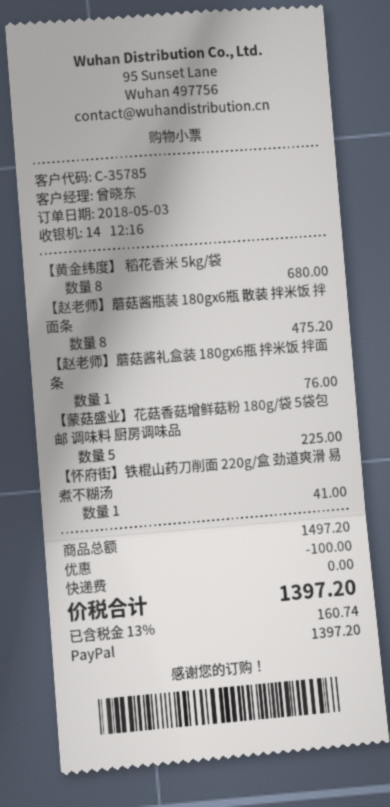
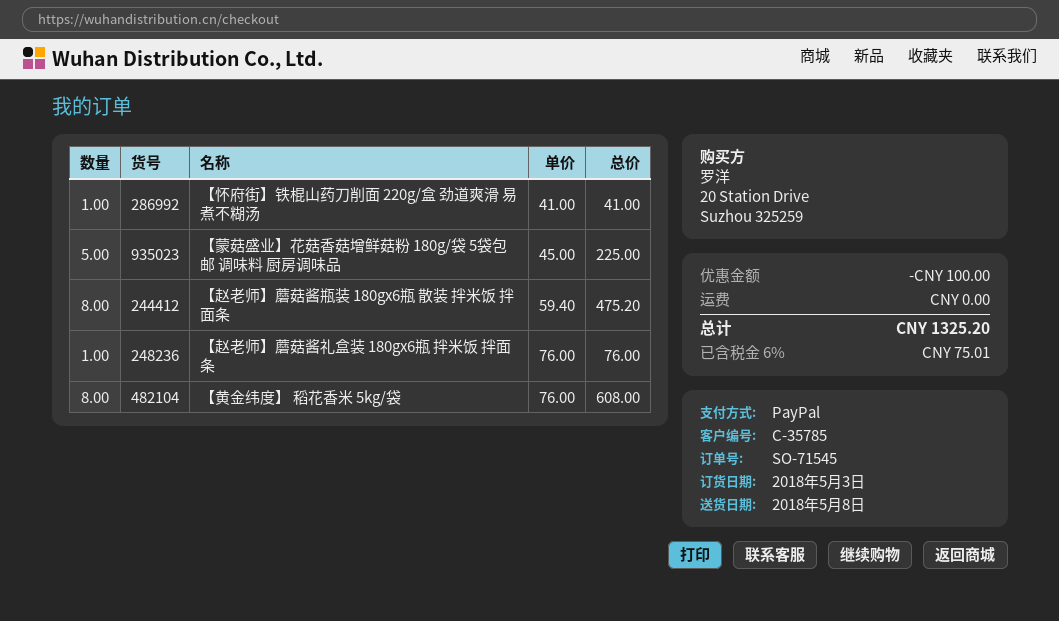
【黄金纬度】 稻花香米 5kg/袋: 8 for 680.00 -> 8 for 608.00
tax: 13% = 160.74 -> 6% = 75.01
total: 1397.20 -> 1325.20

